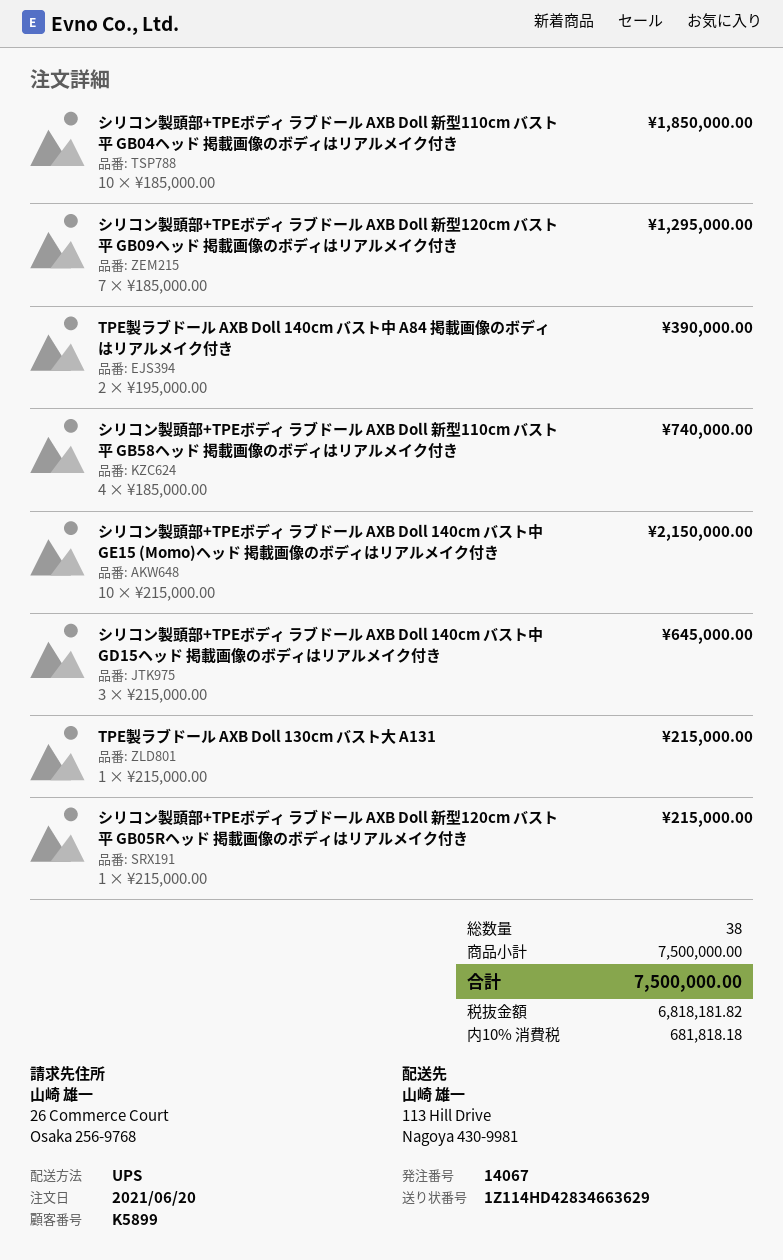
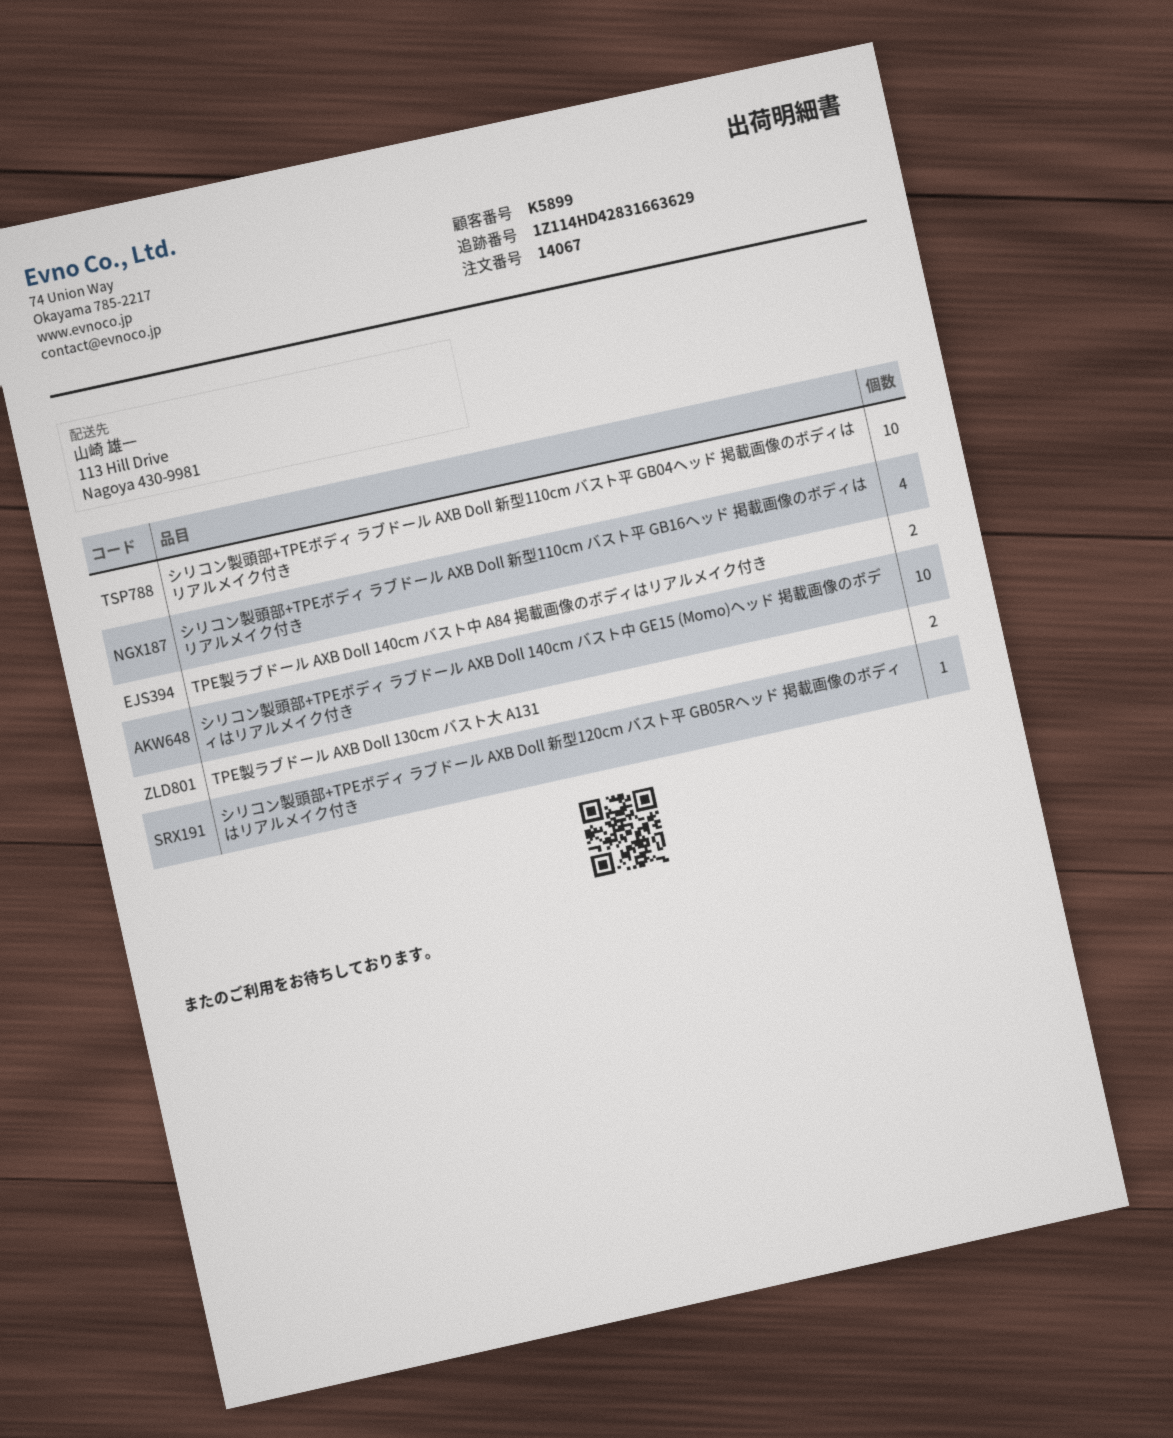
tracking number: 1Z114HD42834663629 -> 1Z114HD42831663629
シリコン製頭部+TPEボディ ラブドール AXB Doll 新型120cm バスト平 GB09ヘッド 掲載画像のボディはリアルメイク付き: 7 -> none
シリコン製頭部+TPEボディ ラブドール AXB Doll 新型110cm バスト平 GB58ヘッド 掲載画像のボディはリアルメイク付き: 4 -> none
シリコン製頭部+TPEボディ ラブドール AXB Doll 140cm バスト中 GD15ヘッド 掲載画像のボディはリアルメイク付き: 3 -> none
TPE製ラブドール AXB Doll 130cm バスト大 A131: 1 -> 2
シリコン製頭部+TPEボディ ラブドール AXB Doll 新型110cm バスト平 GB16ヘッド 掲載画像のボディはリアルメイク付き: none -> 4

